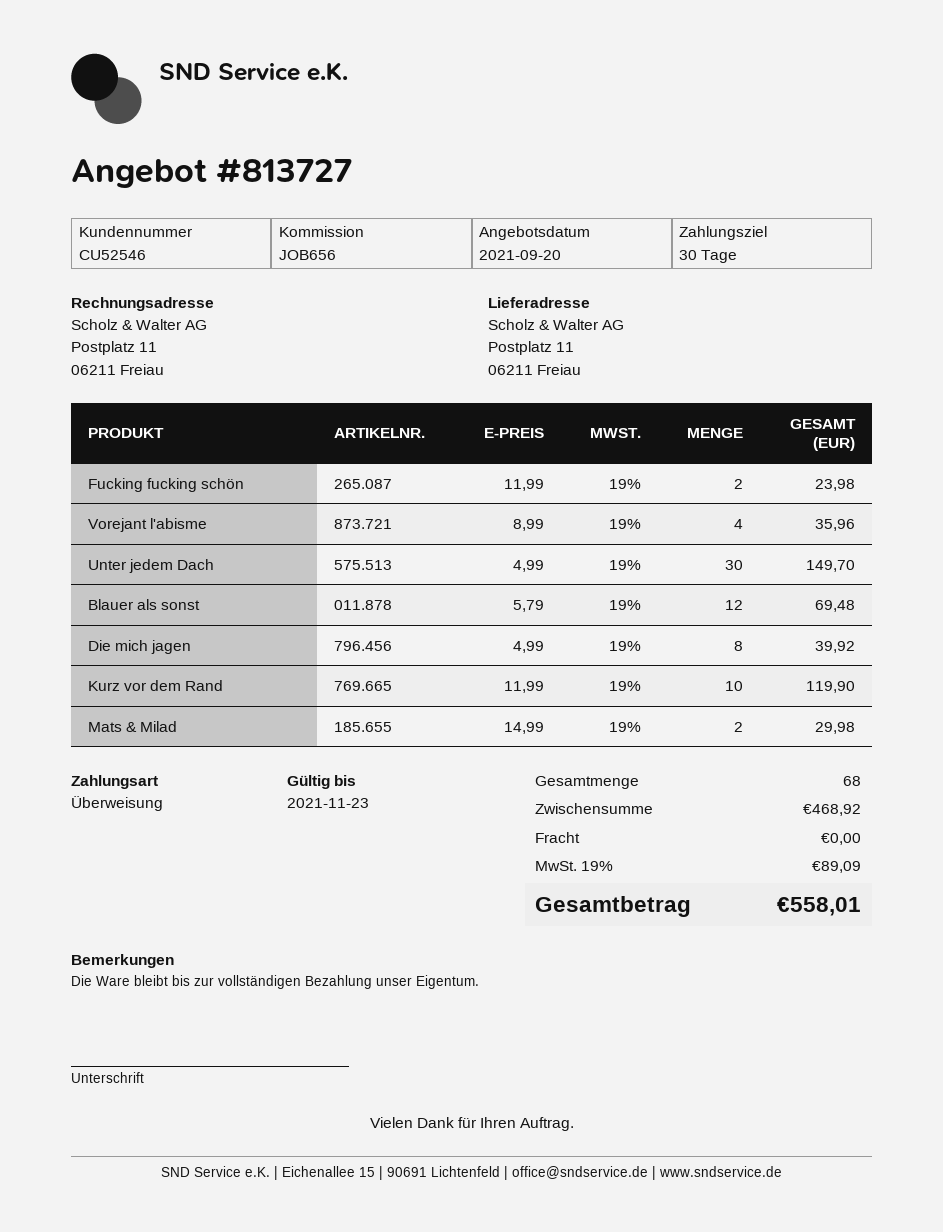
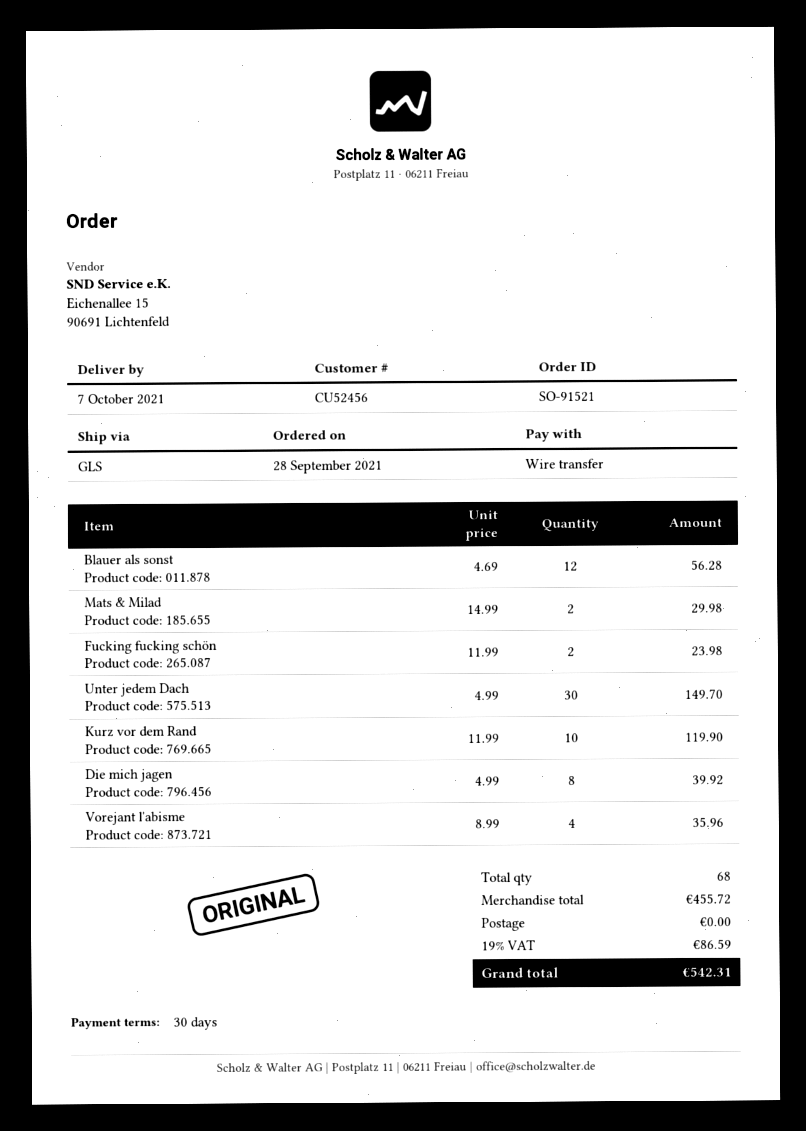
customer number: CU52546 -> CU52456
Blauer als sonst: 12 x 5.79 = 69.48 -> 12 x 4.69 = 56.28
subtotal: 468.92 -> 455.72
tax: 19% = 89.09 -> 19% = 86.59
total: 558.01 -> 542.31

